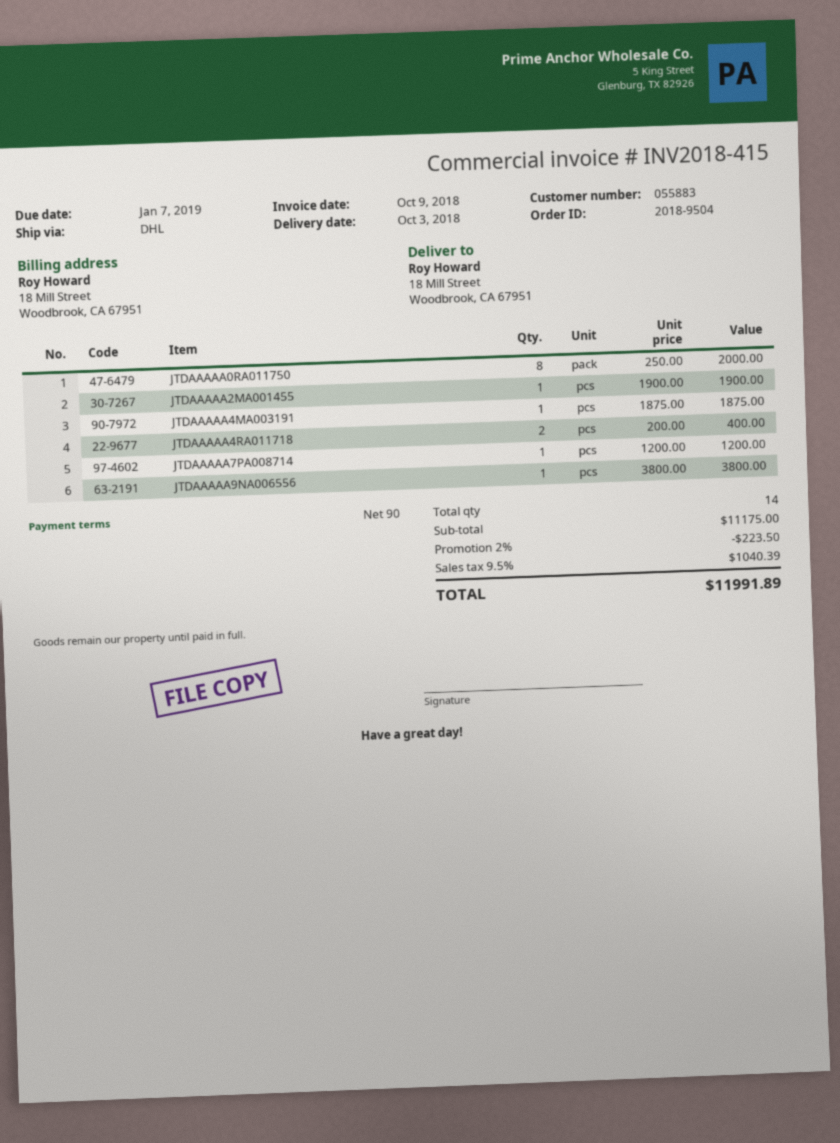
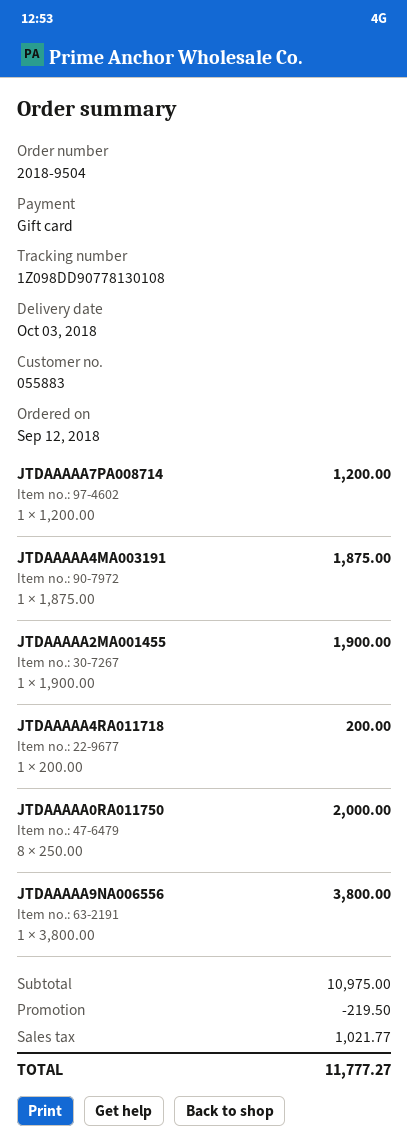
JTDAAAAA4RA011718: 2 x 200.00 = 400.00 -> 1 x 200.00 = 200.00
subtotal: 11175.00 -> 10975.00
discount: 223.50 -> 219.50
tax: 1040.39 -> 1021.77
total: 11991.89 -> 11777.27

